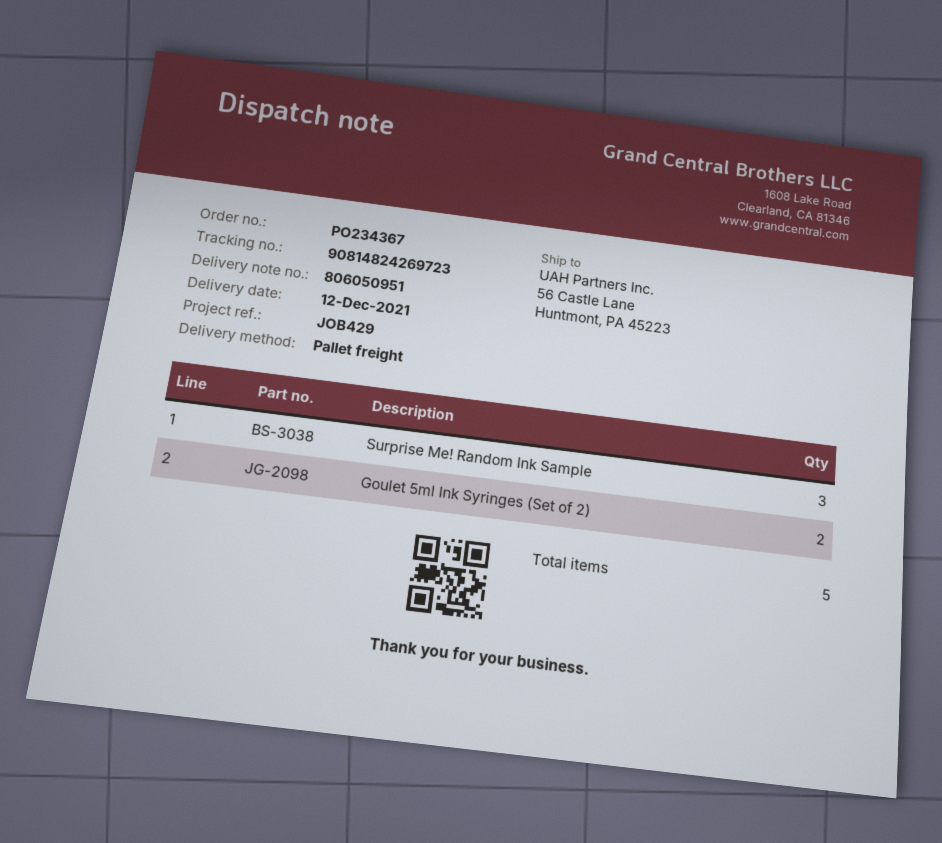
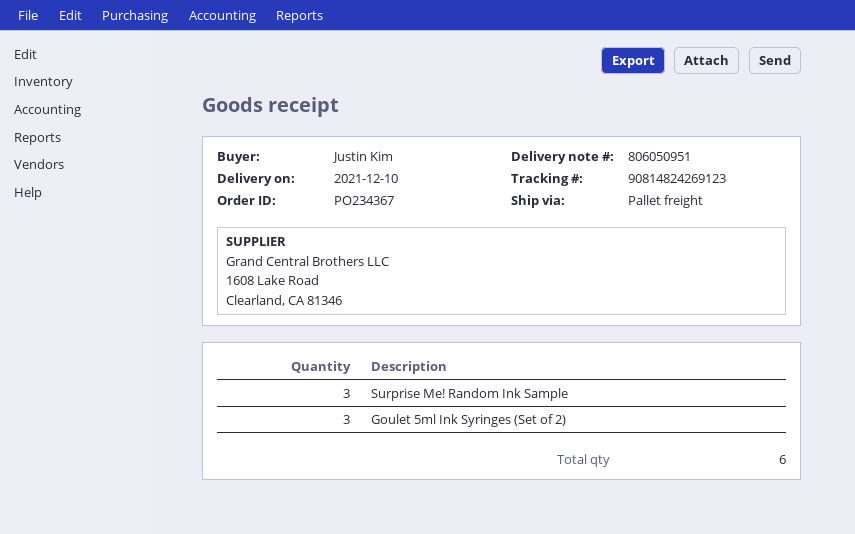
delivery date: 2021-12-12 -> 2021-12-10
tracking number: 90814824269723 -> 90814824269123
Goulet 5ml Ink Syringes (Set of 2): 2 -> 3
total quantity: 5 -> 6

